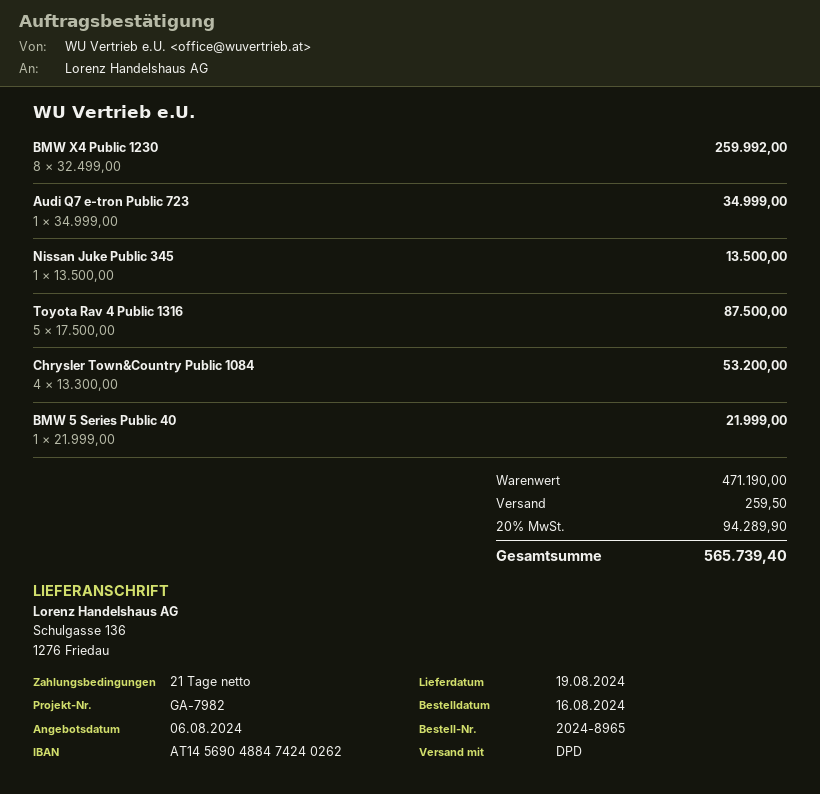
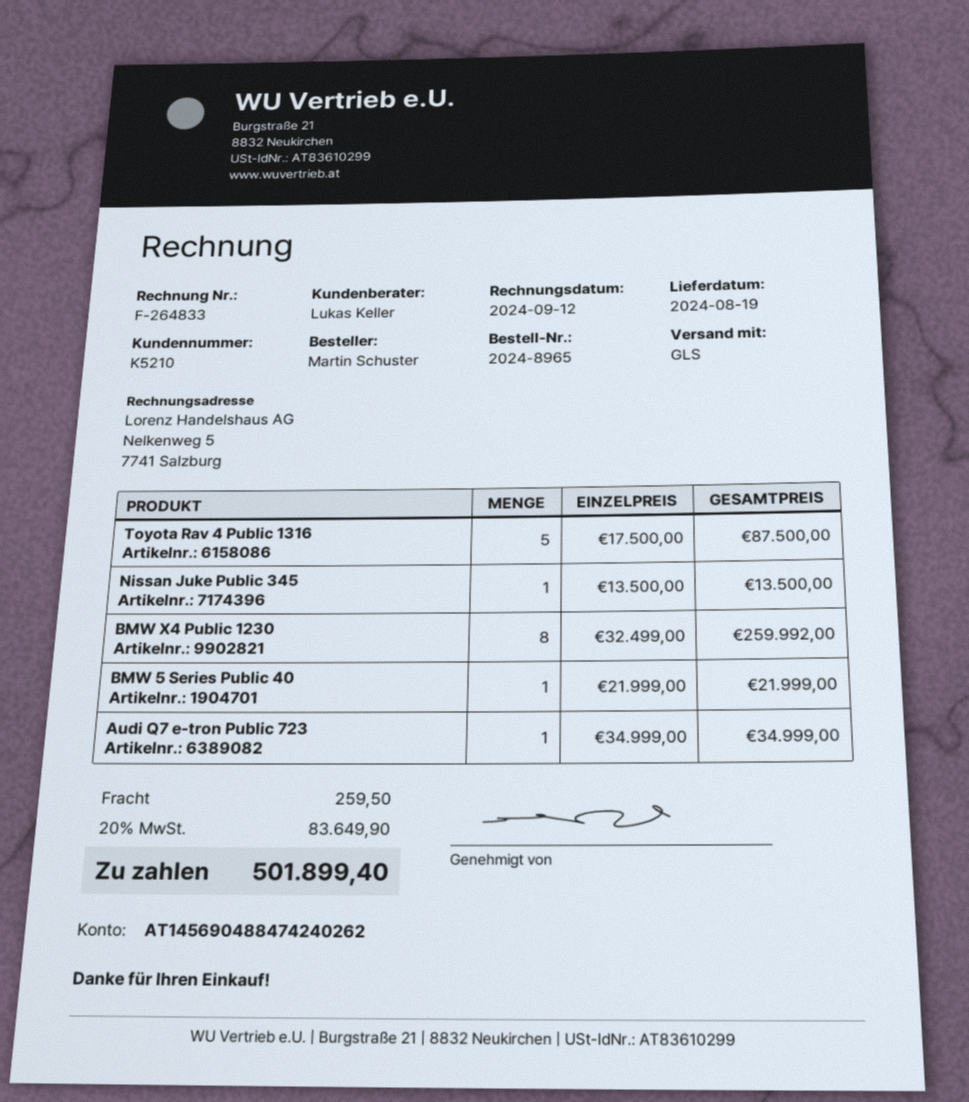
shipping method: DPD -> GLS
Chrysler Town&Country Public 1084: 4 x 13300.00 = 53200.00 -> none
tax: 20% = 94289.90 -> 20% = 83649.90
total: 565739.40 -> 501899.40

